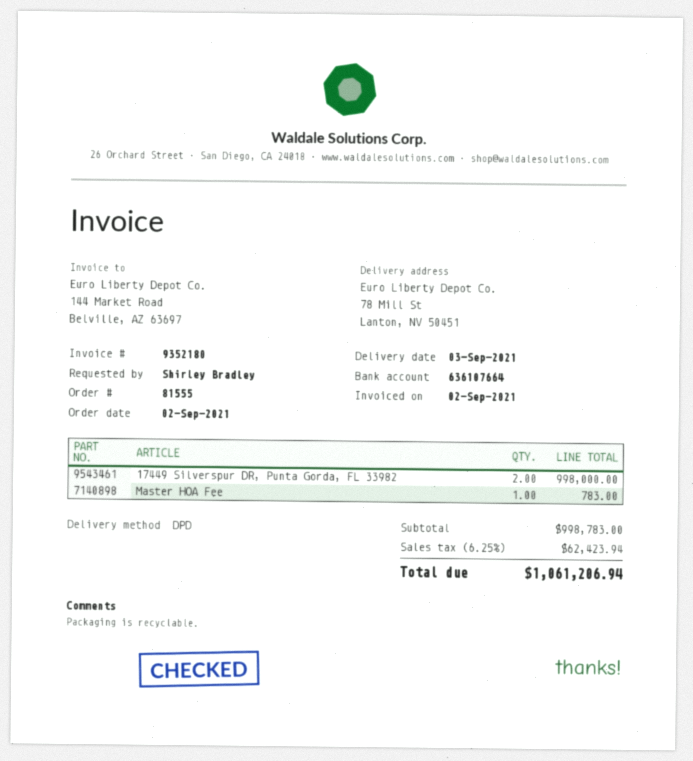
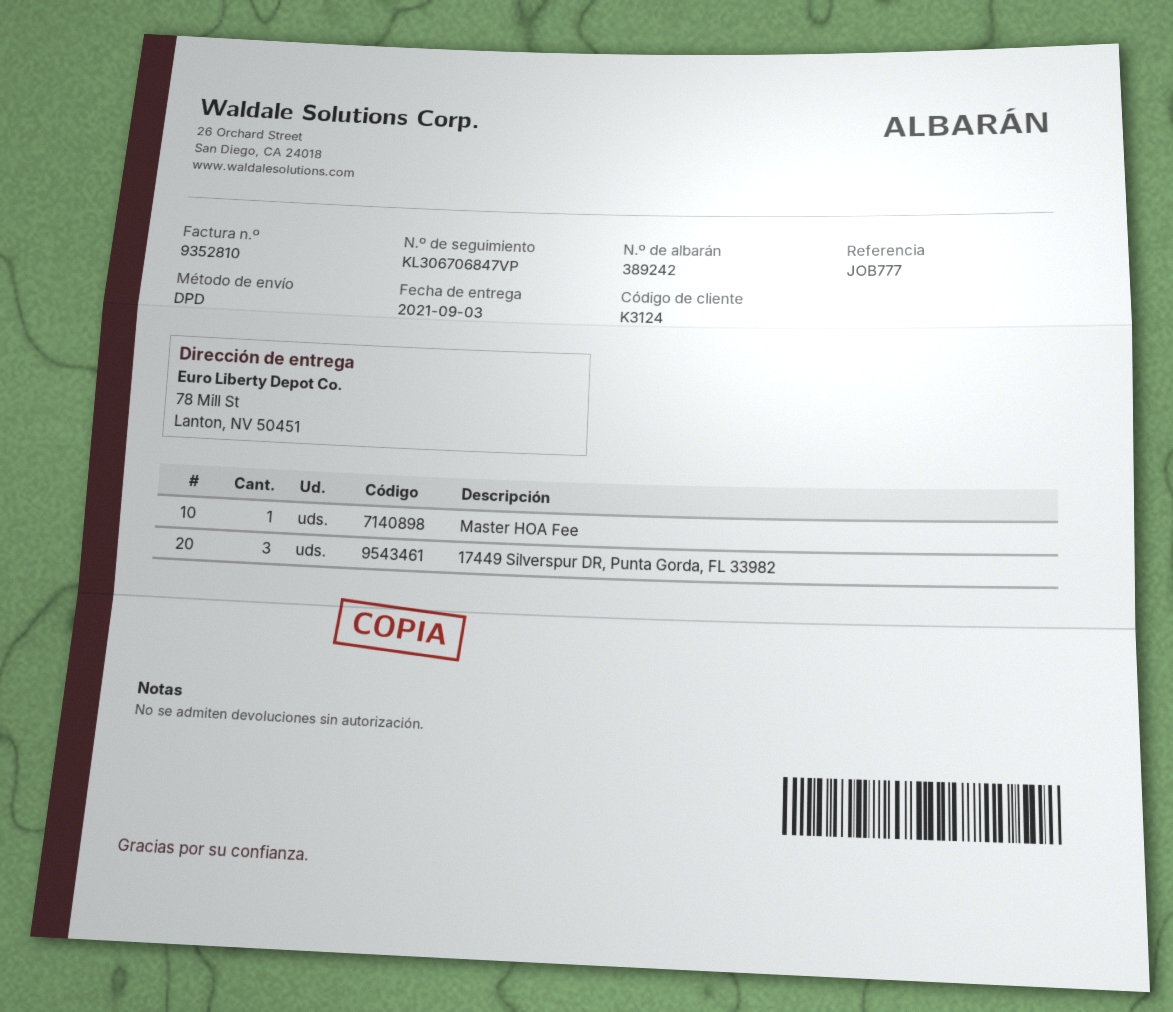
invoice number: 9352180 -> 9352810
17449 Silverspur DR, Punta Gorda, FL 33982: 2 -> 3

